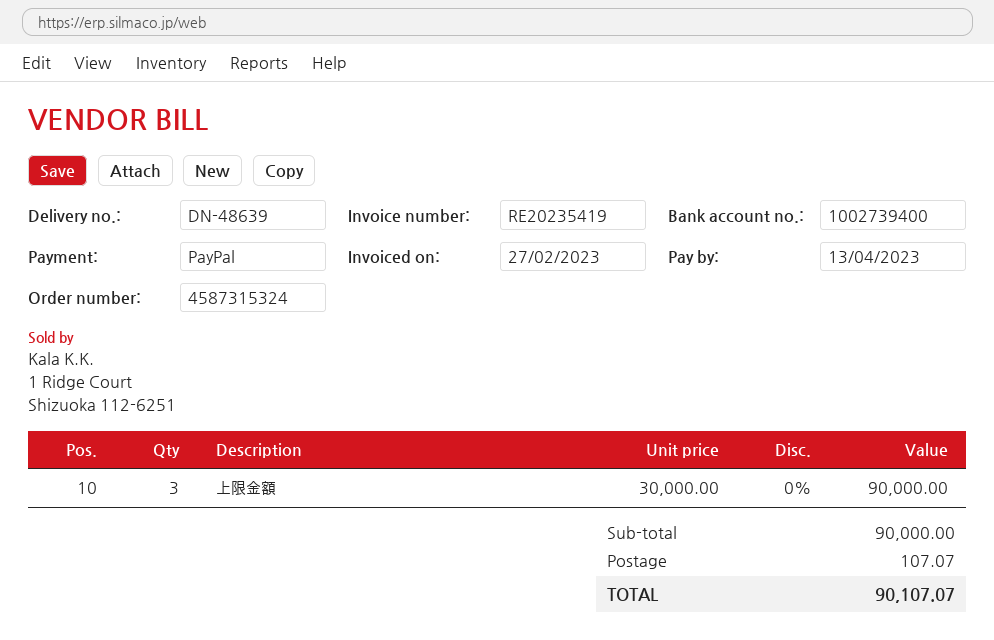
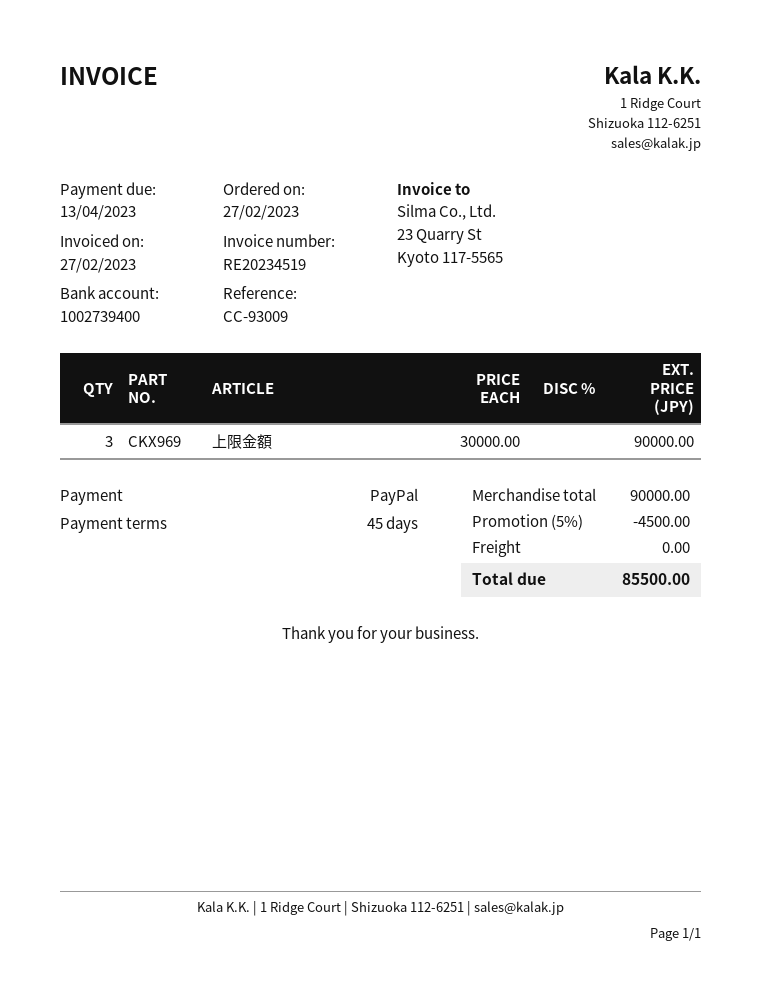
invoice number: RE20235419 -> RE20234519
discount: none -> 5% = 4500.00
shipping: 107.07 -> 0.00
total: 90107.07 -> 85500.00

